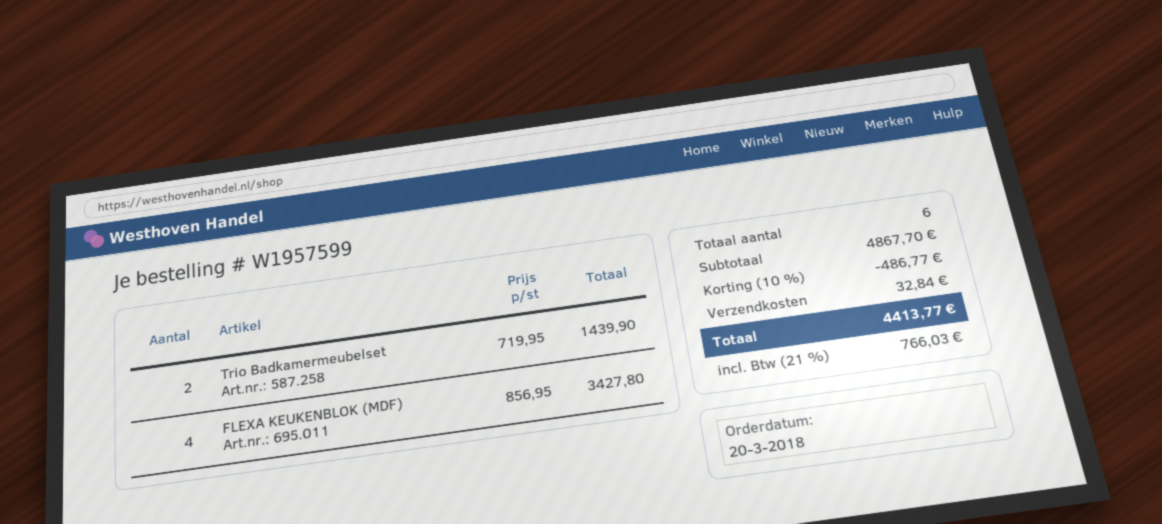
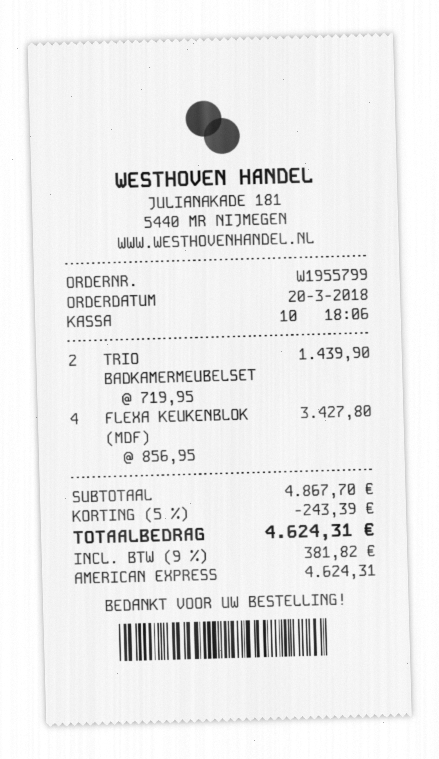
order number: W1957599 -> W1955799
discount: 10% = 486.77 -> 5% = 243.39
shipping: 32.84 -> none
tax: 21% = 766.03 -> 9% = 381.82
total: 4413.77 -> 4624.31

